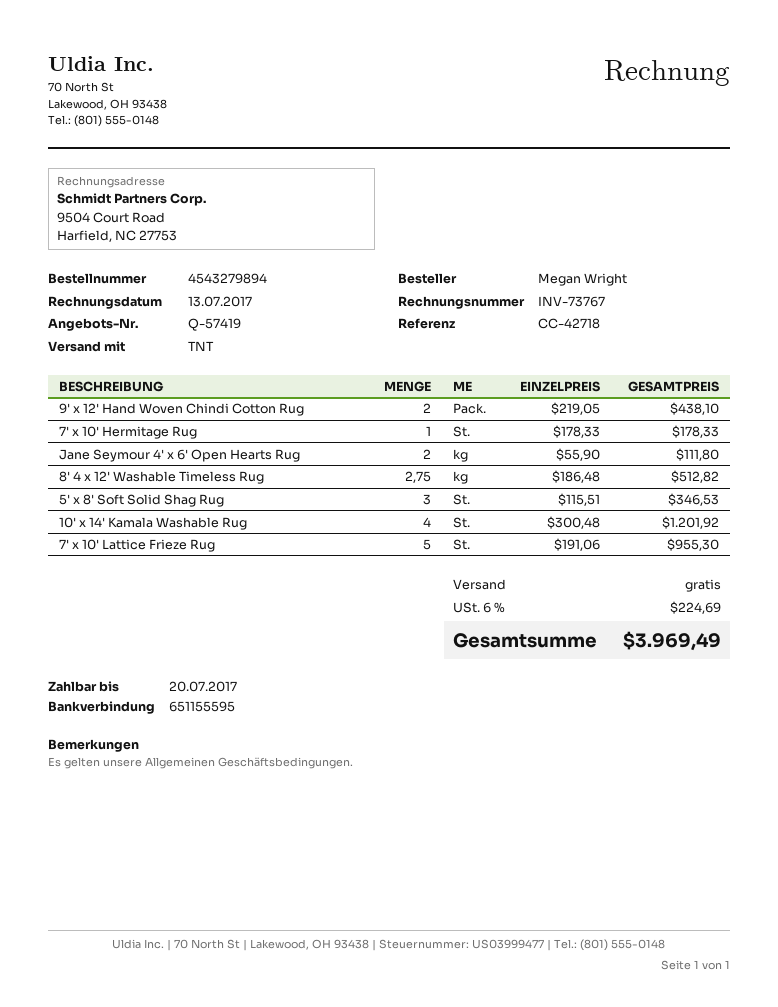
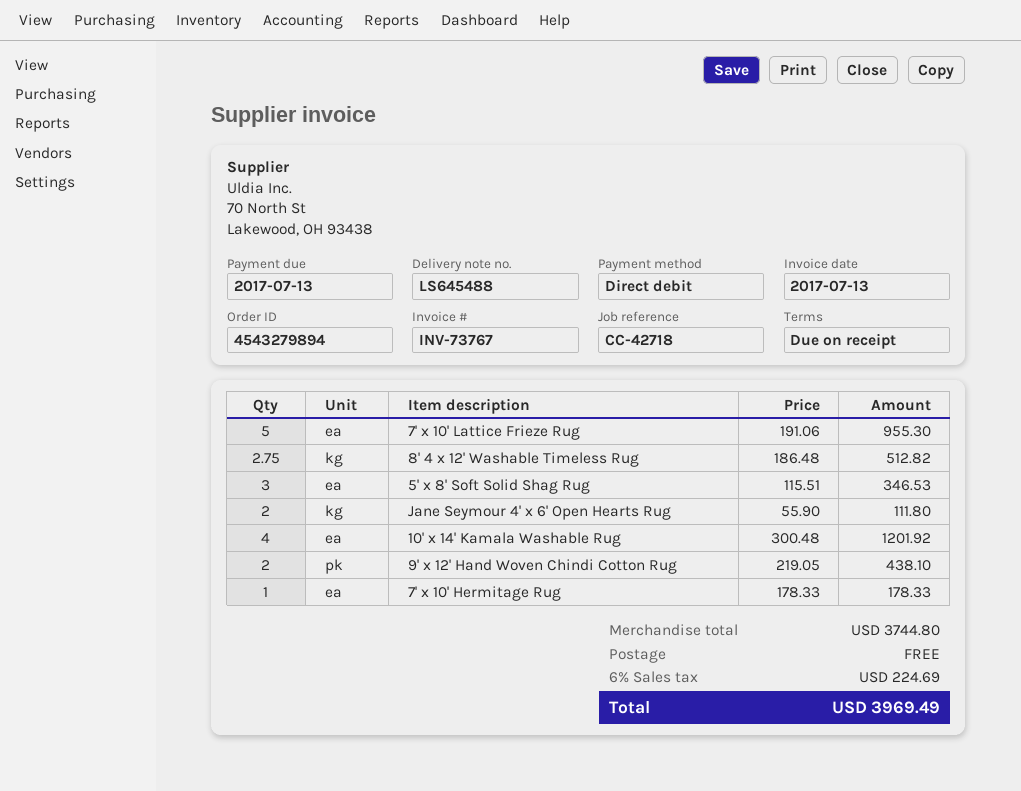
due date: 2017-07-20 -> 2017-07-13

